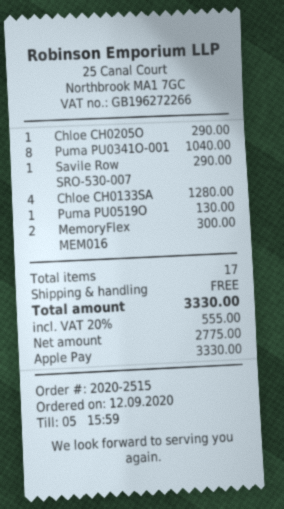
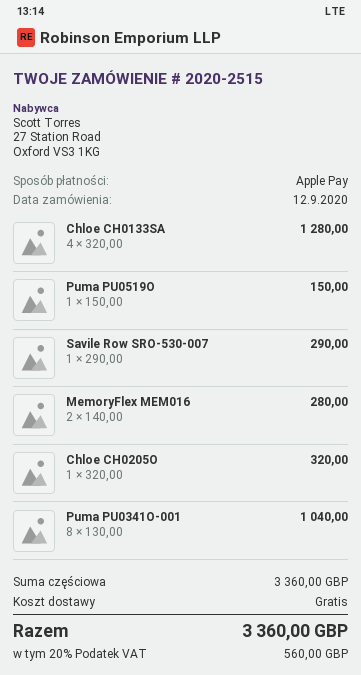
Chloe CH0205O: 1 for 290.00 -> 1 for 320.00
Puma PU0519O: 1 for 130.00 -> 1 for 150.00
MemoryFlex MEM016: 2 for 300.00 -> 2 for 280.00
tax: 20% = 555.00 -> 20% = 560.00
total: 3330.00 -> 3360.00

